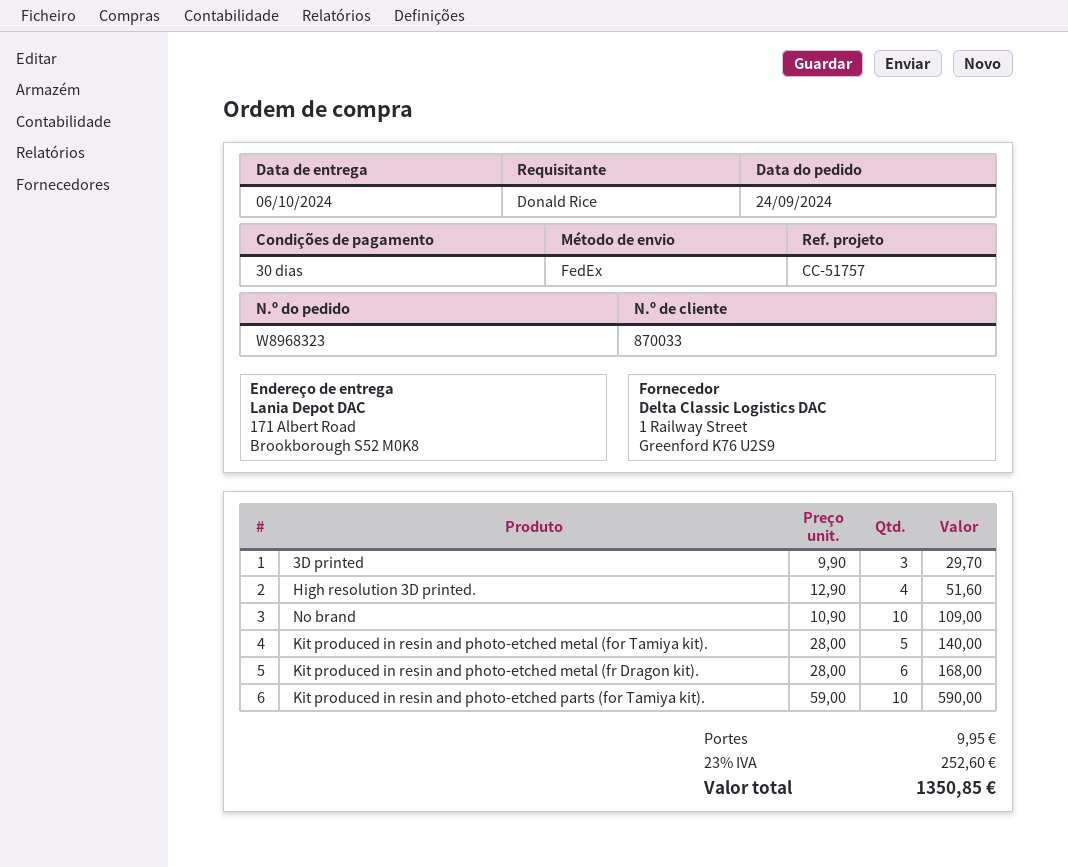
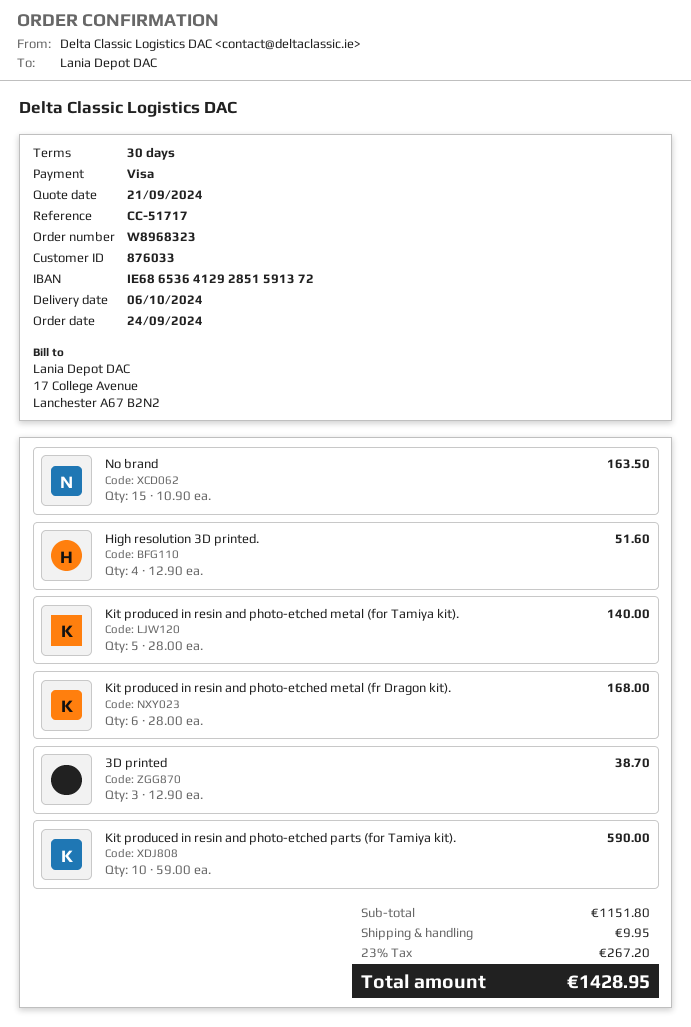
customer number: 870033 -> 876033
reference: CC-51757 -> CC-51717
3D printed: 3 x 9.90 = 29.70 -> 3 x 12.90 = 38.70
No brand: 10 x 10.90 = 109.00 -> 15 x 10.90 = 163.50
tax: 23% = 252.60 -> 23% = 267.20
total: 1350.85 -> 1428.95

